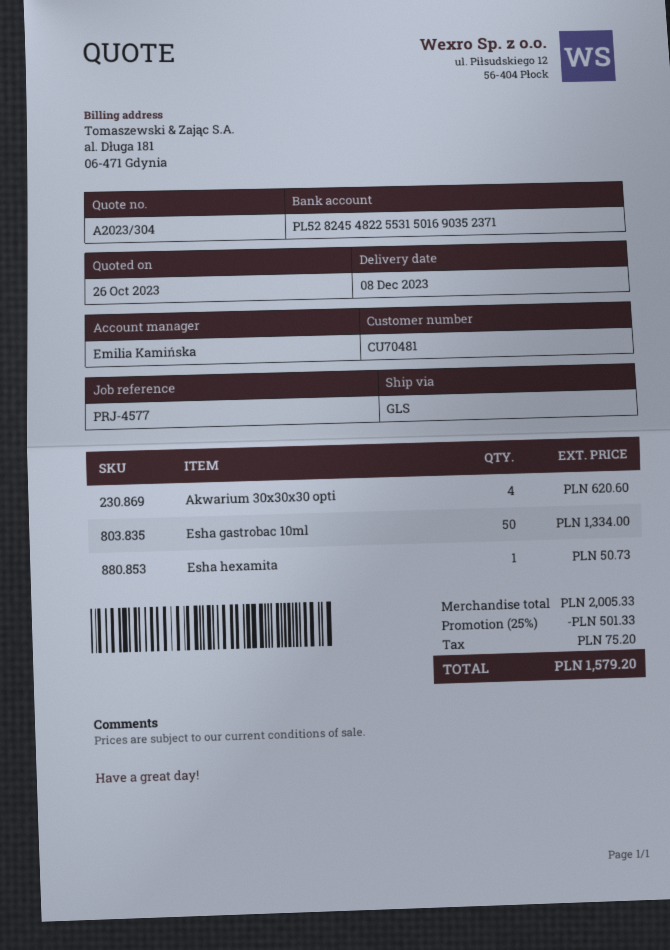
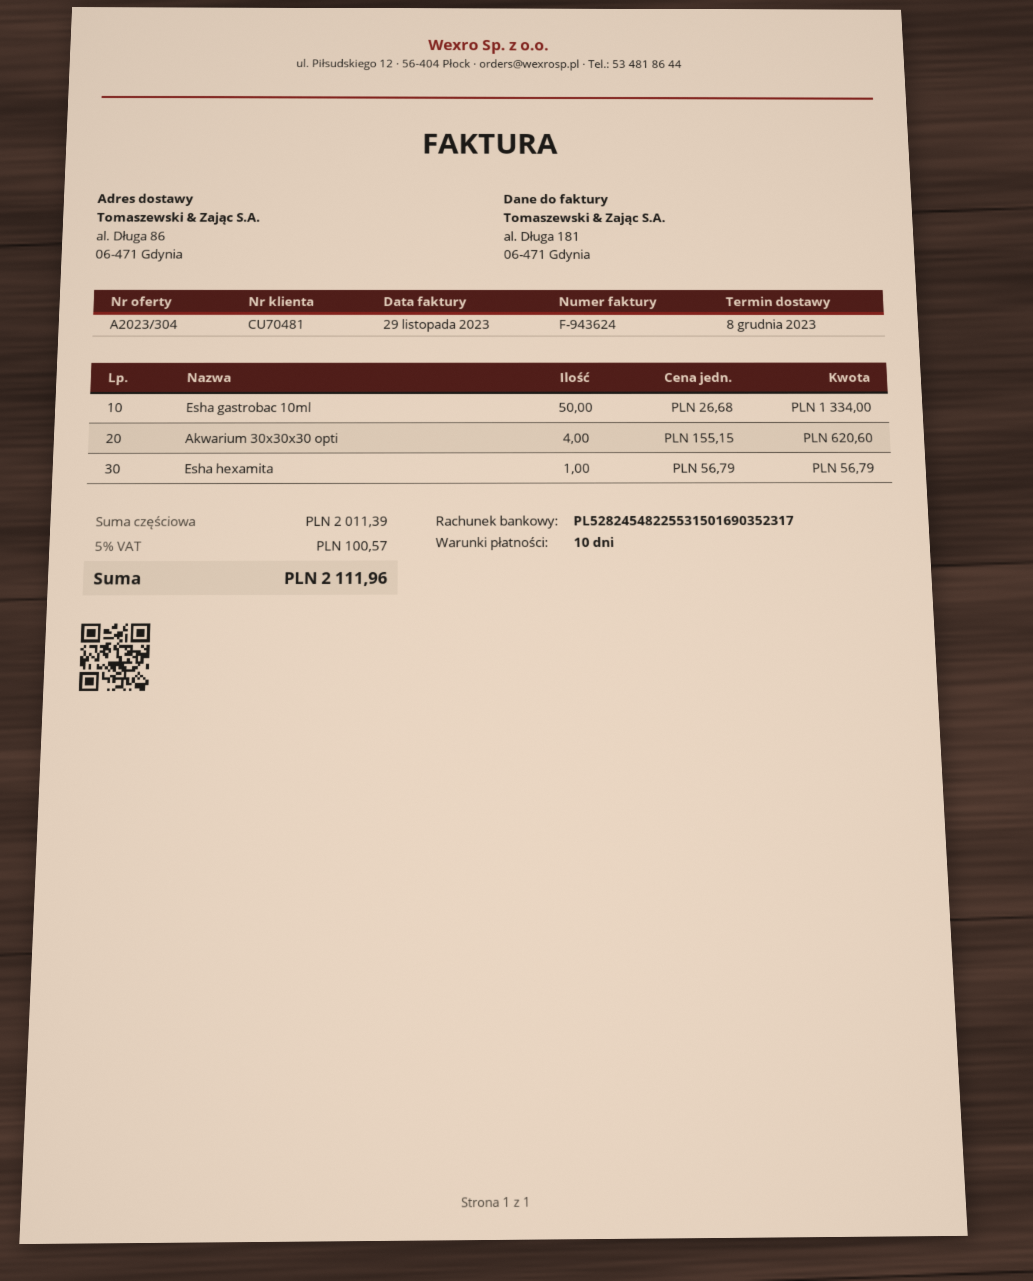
bank account: PL52824548225531501690352371 -> PL52824548225531501690352317
Esha hexamita: 1 for 50.73 -> 1 for 56.79
subtotal: 2005.33 -> 2011.39
discount: 25% = 501.33 -> none
tax: 75.20 -> 100.57
total: 1579.20 -> 2111.96

